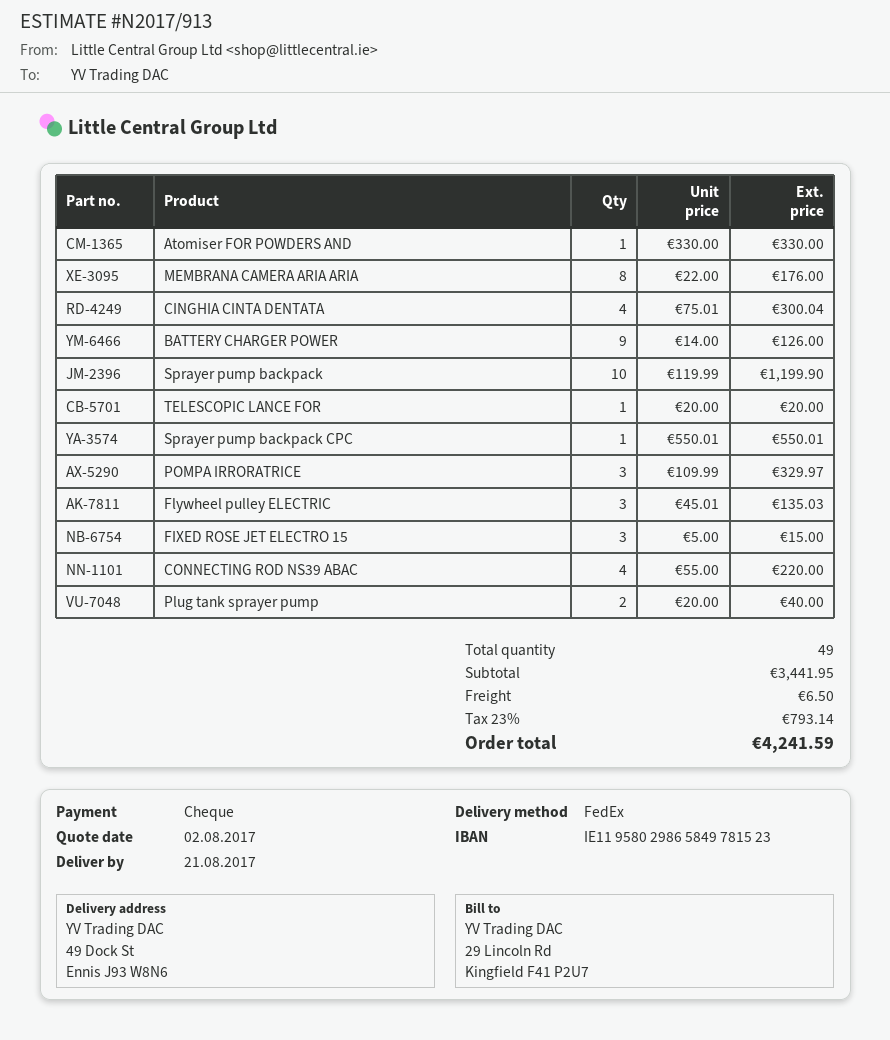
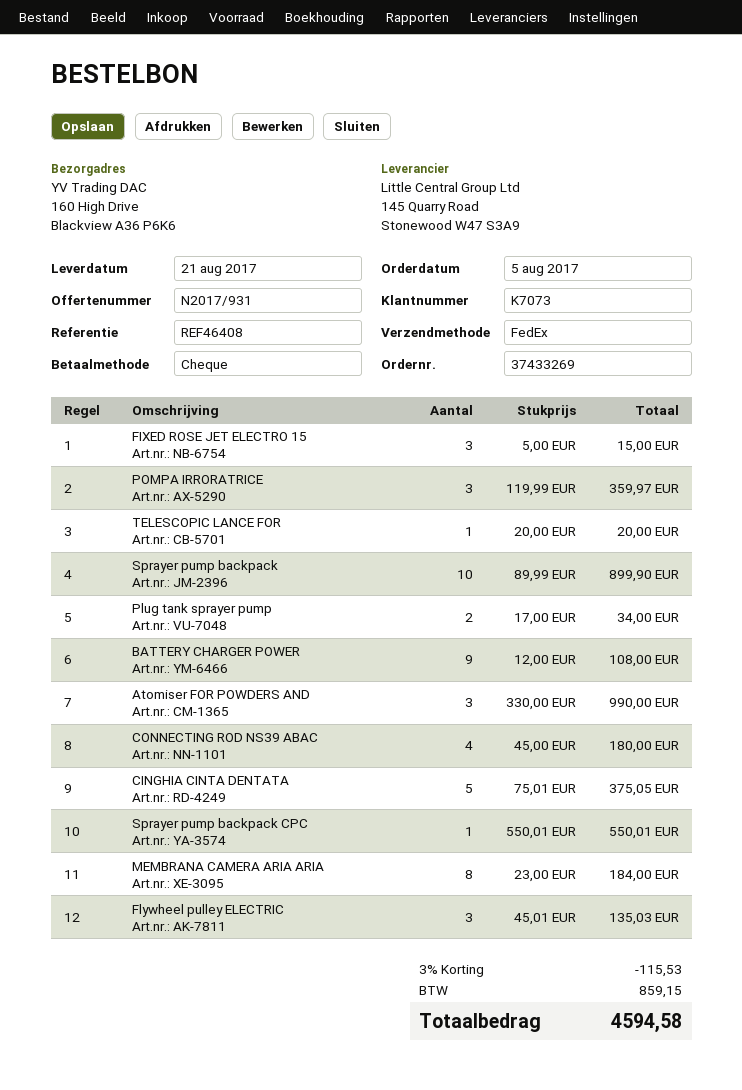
quote number: N2017/913 -> N2017/931
ship to: 49 Dock St, Ennis J93 W8N6 -> 160 High Drive, Blackview A36 P6K6
Atomiser FOR POWDERS AND: 1 x 330.00 = 330.00 -> 3 x 330.00 = 990.00
MEMBRANA CAMERA ARIA ARIA: 8 x 22.00 = 176.00 -> 8 x 23.00 = 184.00
CINGHIA CINTA DENTATA: 4 x 75.01 = 300.04 -> 5 x 75.01 = 375.05
BATTERY CHARGER POWER: 9 x 14.00 = 126.00 -> 9 x 12.00 = 108.00
Sprayer pump backpack: 10 x 119.99 = 1199.90 -> 10 x 89.99 = 899.90
POMPA IRRORATRICE: 3 x 109.99 = 329.97 -> 3 x 119.99 = 359.97
CONNECTING ROD NS39 ABAC: 4 x 55.00 = 220.00 -> 4 x 45.00 = 180.00
Plug tank sprayer pump: 2 x 20.00 = 40.00 -> 2 x 17.00 = 34.00
discount: none -> 3% = 115.53
shipping: 6.50 -> none
tax: 793.14 -> 859.15
total: 4241.59 -> 4594.58

